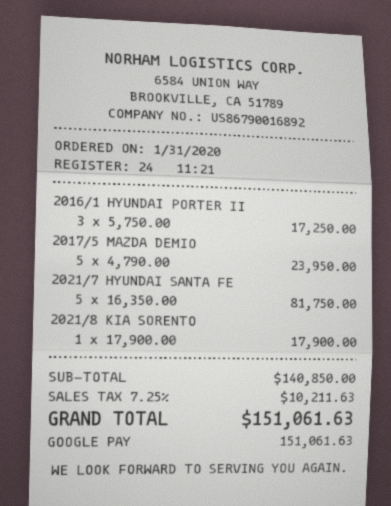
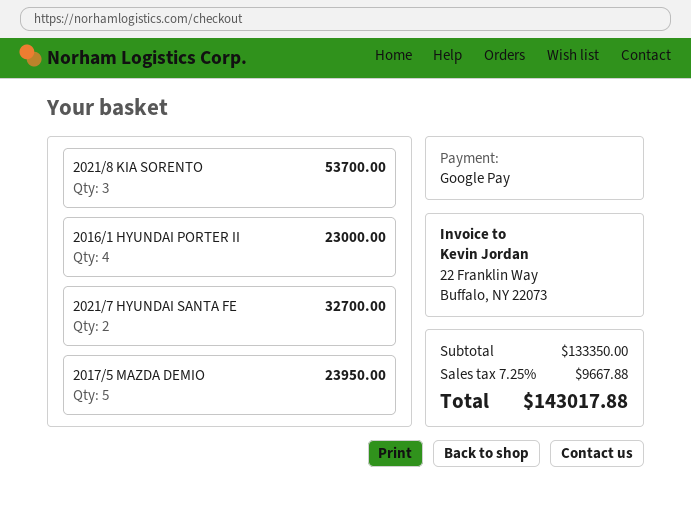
2016/1 HYUNDAI PORTER II: 3 for 17250.00 -> 4 for 23000.00
2021/7 HYUNDAI SANTA FE: 5 for 81750.00 -> 2 for 32700.00
2021/8 KIA SORENTO: 1 for 17900.00 -> 3 for 53700.00
subtotal: 140850.00 -> 133350.00
tax: 7.25% = 10211.63 -> 7.25% = 9667.88
total: 151061.63 -> 143017.88

